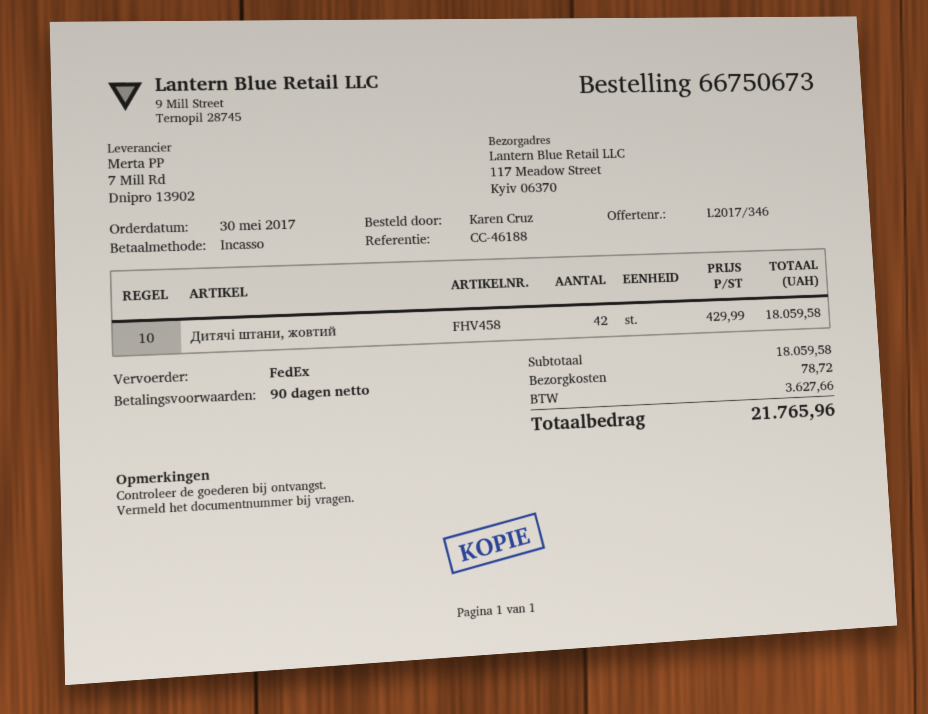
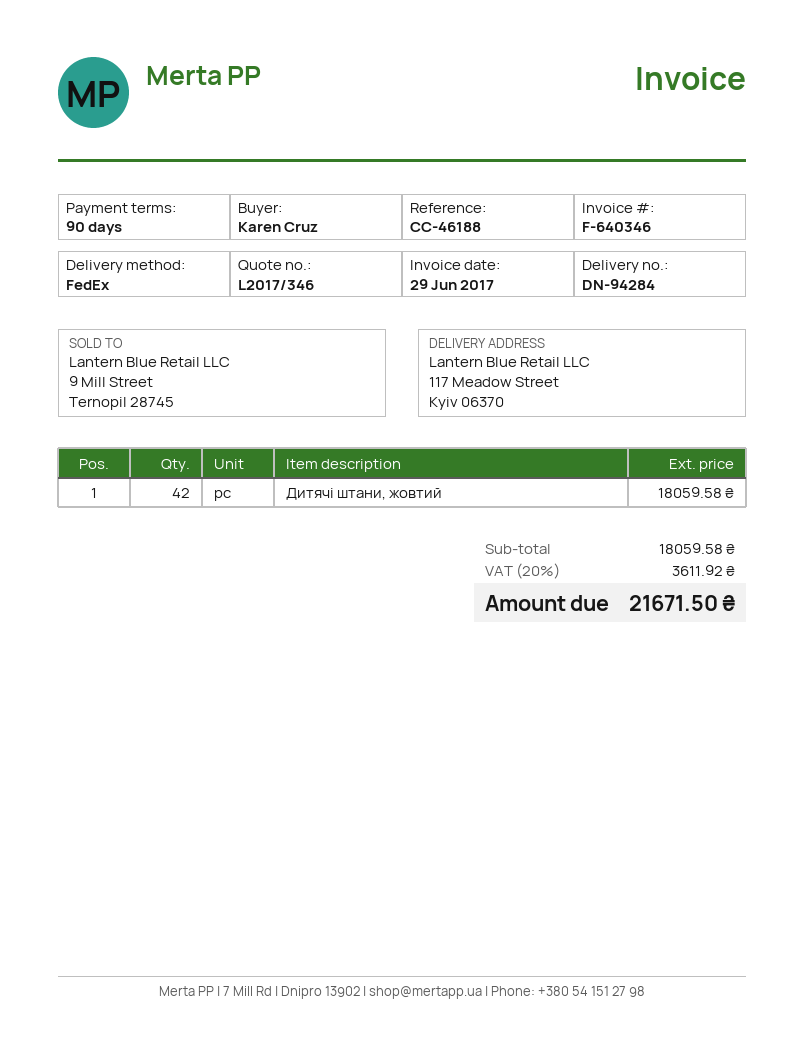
shipping: 78.72 -> none
tax: 3627.66 -> 3611.92
total: 21765.96 -> 21671.50

